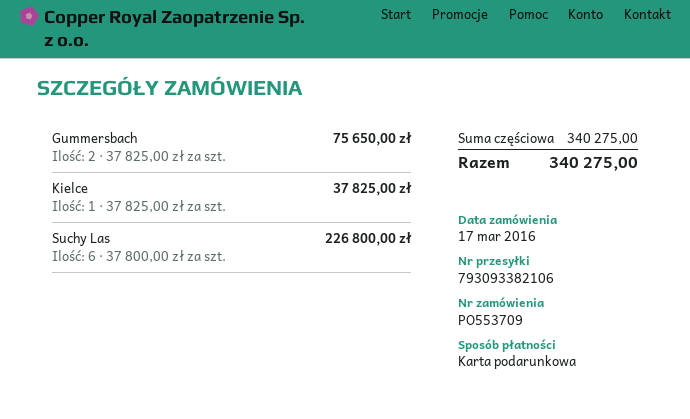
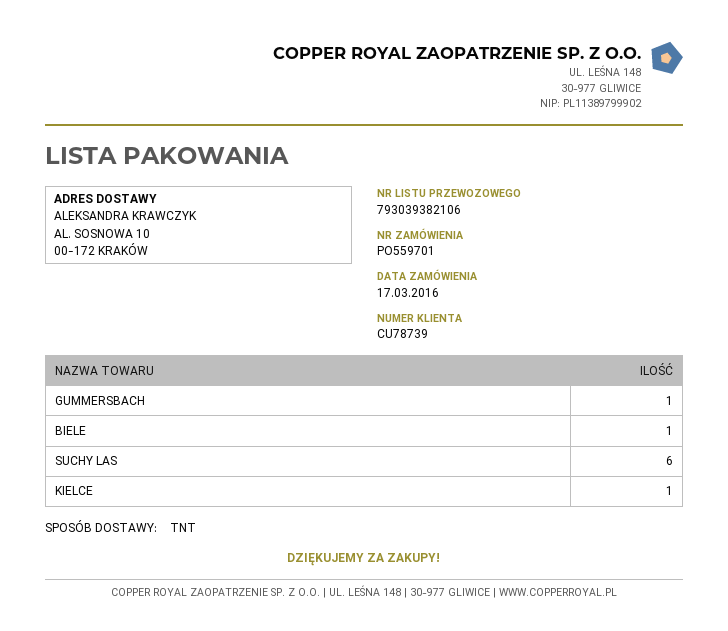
order number: PO553709 -> PO559701
tracking number: 793093382106 -> 793039382106
Gummersbach: 2 -> 1
BIELE: none -> 1

